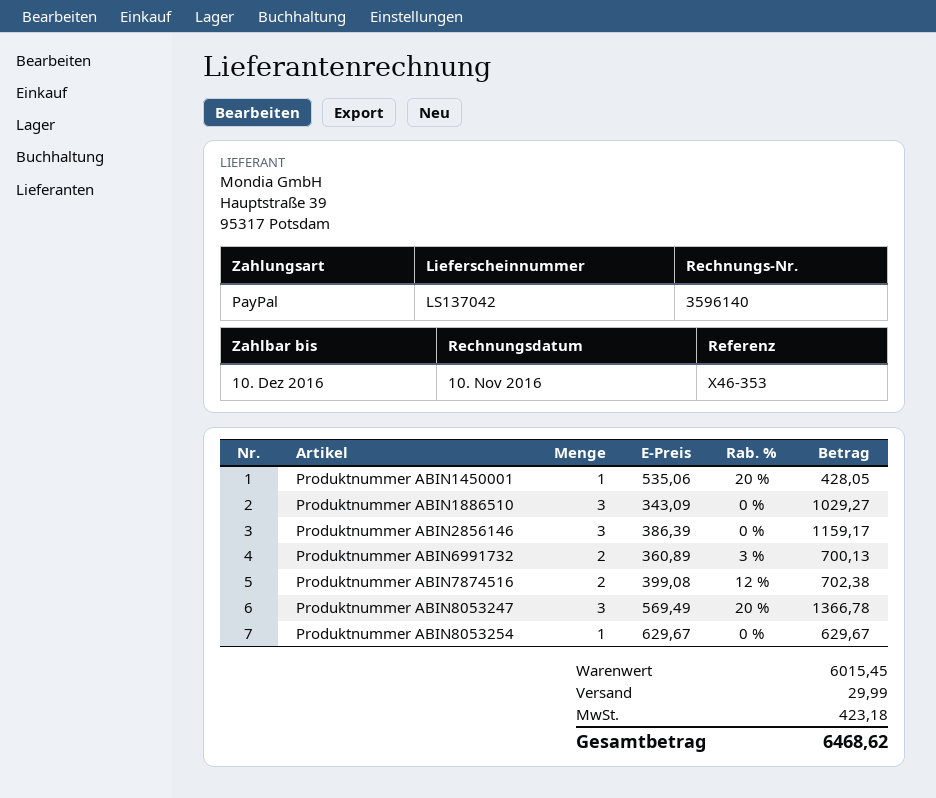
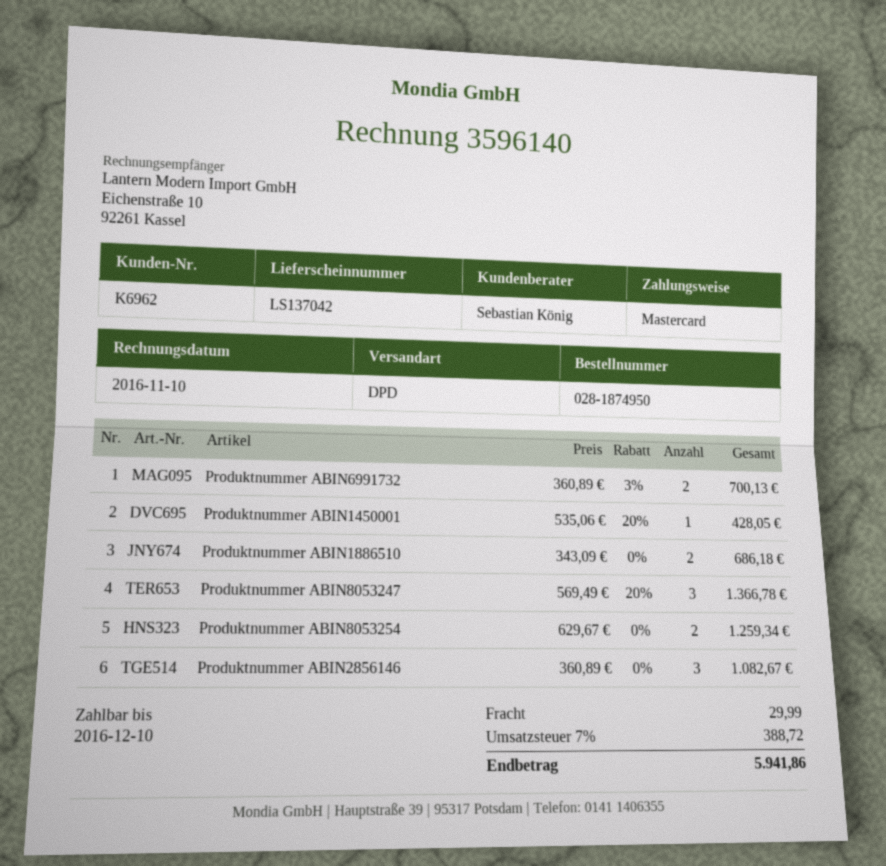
payment method: PayPal -> Mastercard
Produktnummer ABIN1886510: 3 x 343.09 = 1029.27 -> 2 x 343.09 = 686.18
Produktnummer ABIN2856146: 3 x 386.39 = 1159.17 -> 3 x 360.89 = 1082.67
Produktnummer ABIN7874516: 2 x 399.08 - 12% = 702.38 -> none
Produktnummer ABIN8053254: 1 x 629.67 = 629.67 -> 2 x 629.67 = 1259.34
tax: 423.18 -> 388.72
total: 6468.62 -> 5941.86

